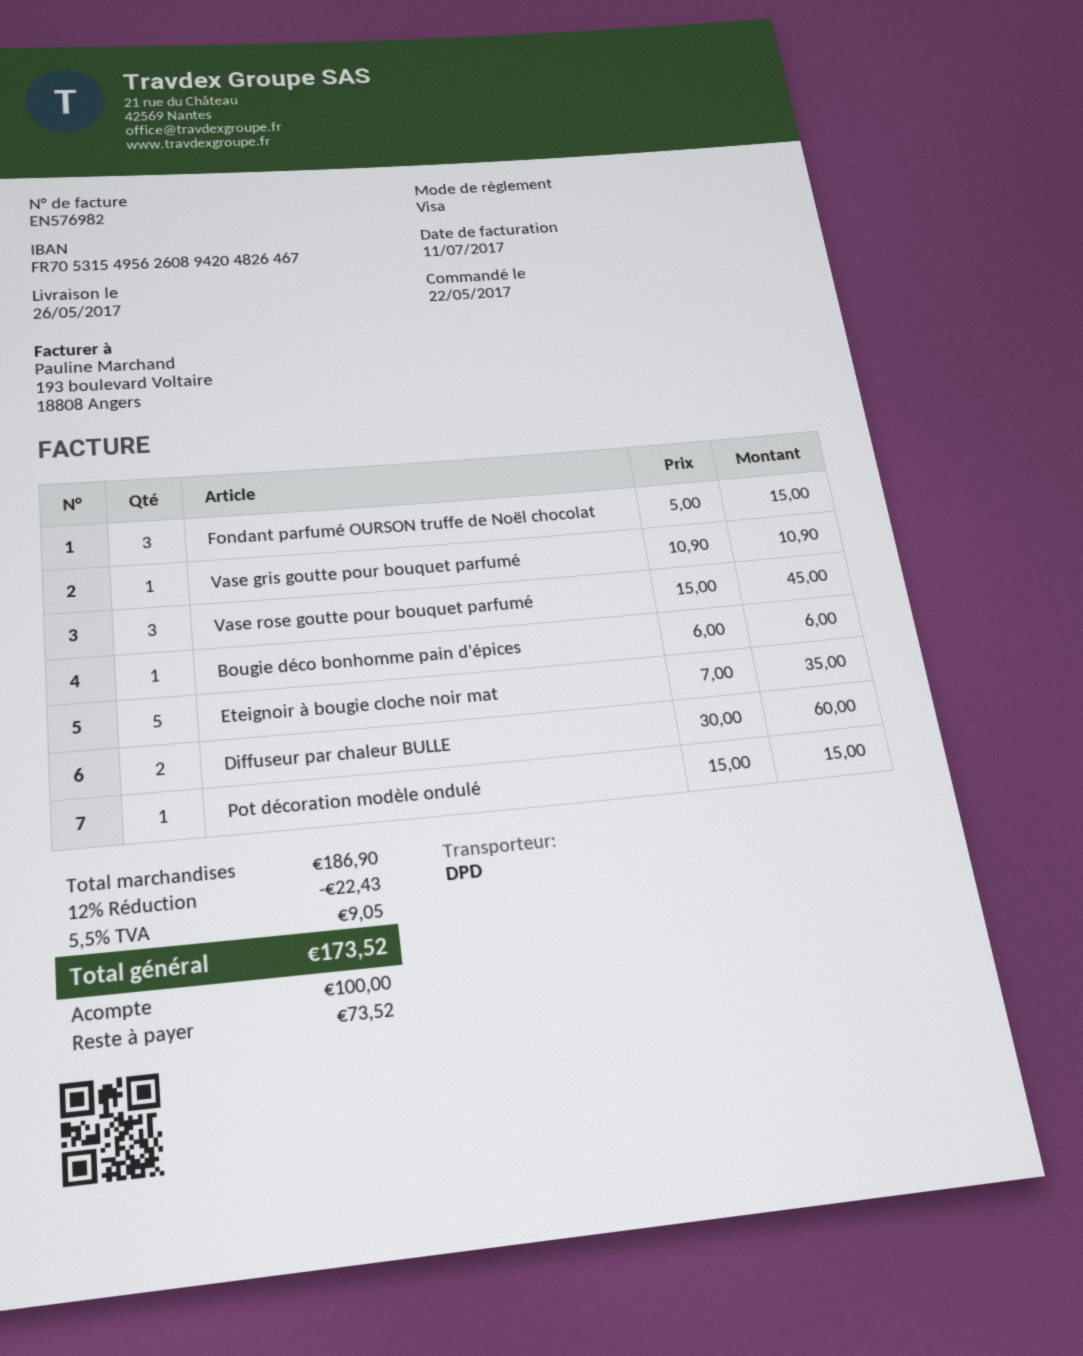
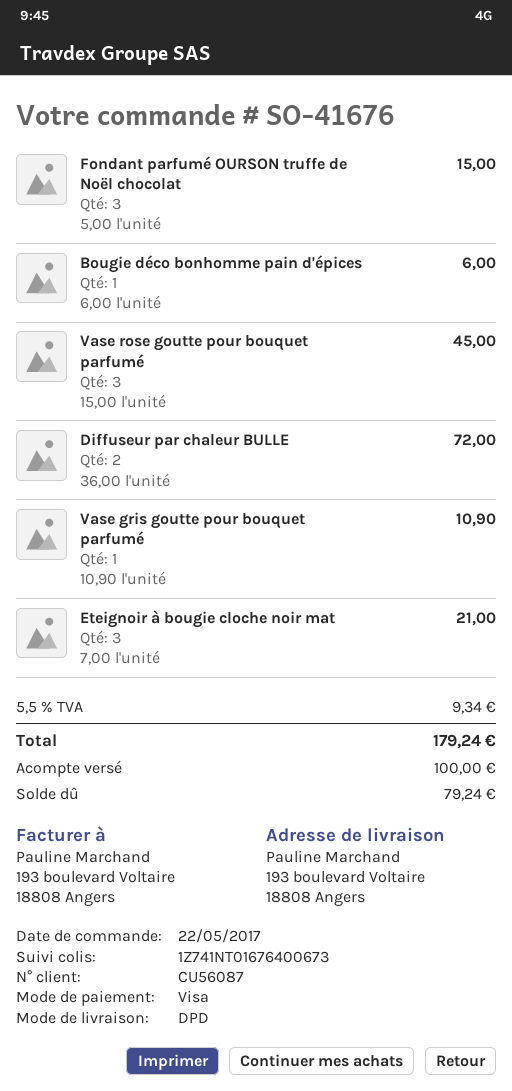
Eteignoir à bougie cloche noir mat: 5 x 7.00 = 35.00 -> 3 x 7.00 = 21.00
Diffuseur par chaleur BULLE: 2 x 30.00 = 60.00 -> 2 x 36.00 = 72.00
Pot décoration modèle ondulé: 1 x 15.00 = 15.00 -> none
discount: 12% = 22.43 -> none
tax: 5.5% = 9.05 -> 5.5% = 9.34
total: 173.52 -> 179.24
balance: 73.52 -> 79.24

